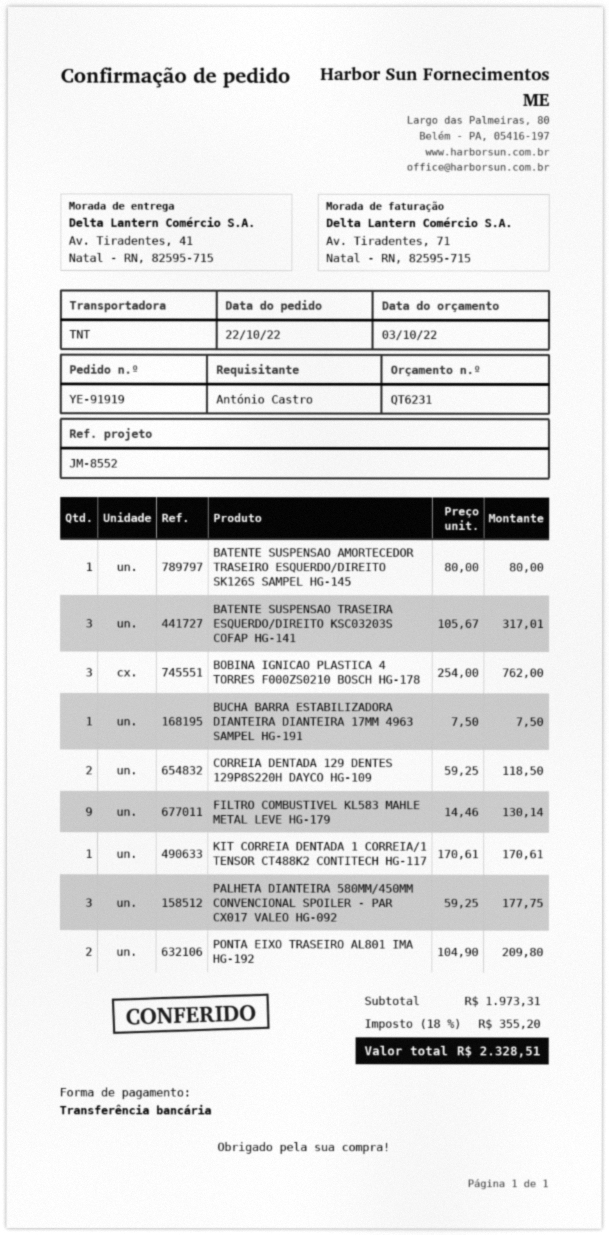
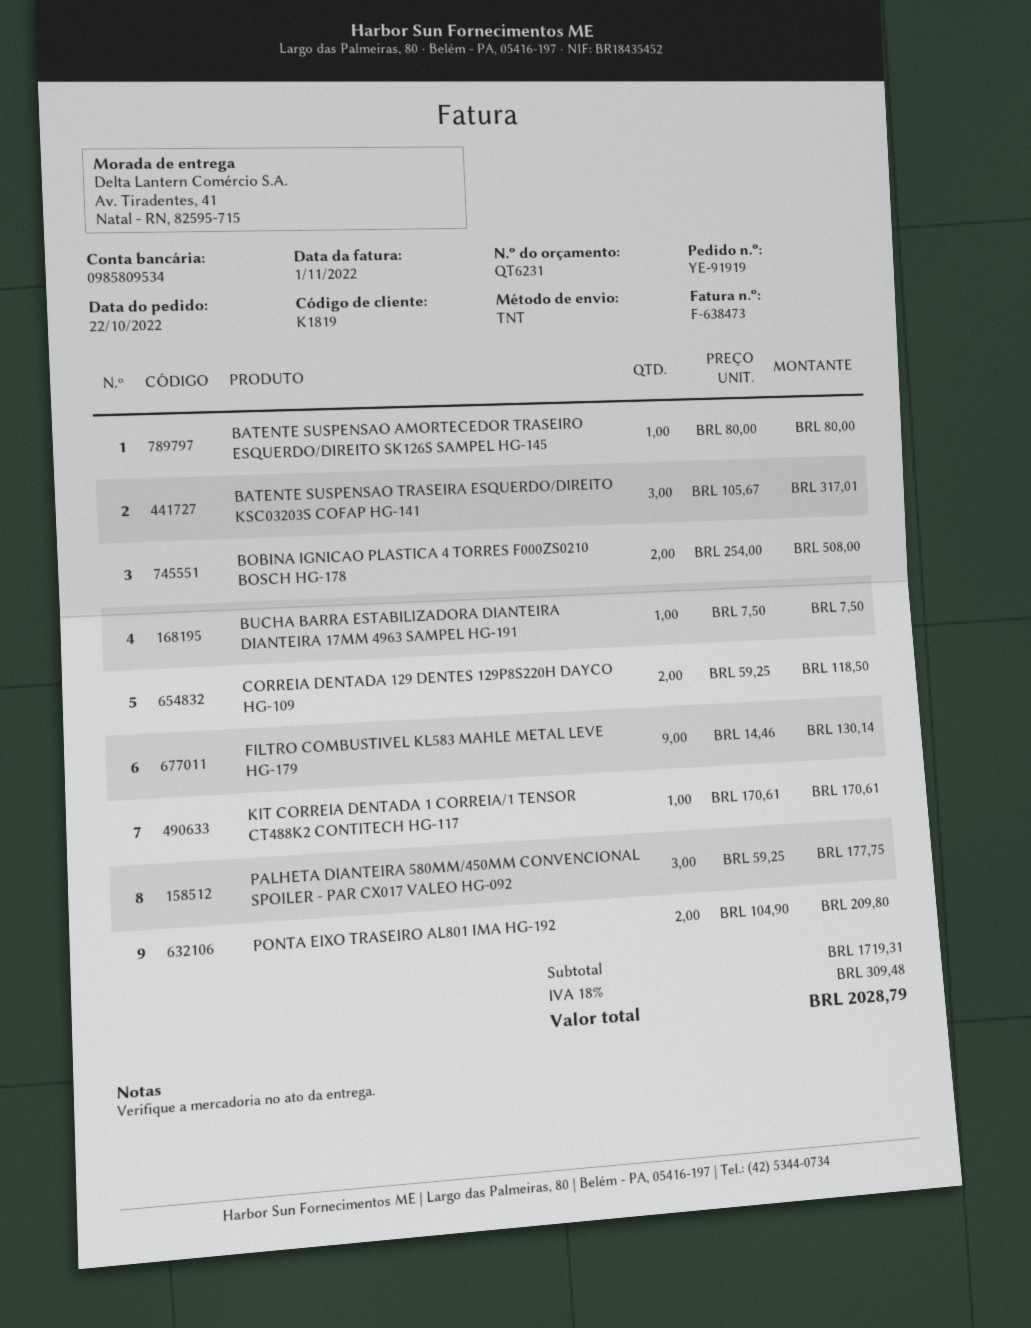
BOBINA IGNICAO PLASTICA 4 TORRES F000ZS0210 BOSCH HG-178: 3 x 254.00 = 762.00 -> 2 x 254.00 = 508.00
subtotal: 1973.31 -> 1719.31
tax: 18% = 355.20 -> 18% = 309.48
total: 2328.51 -> 2028.79

